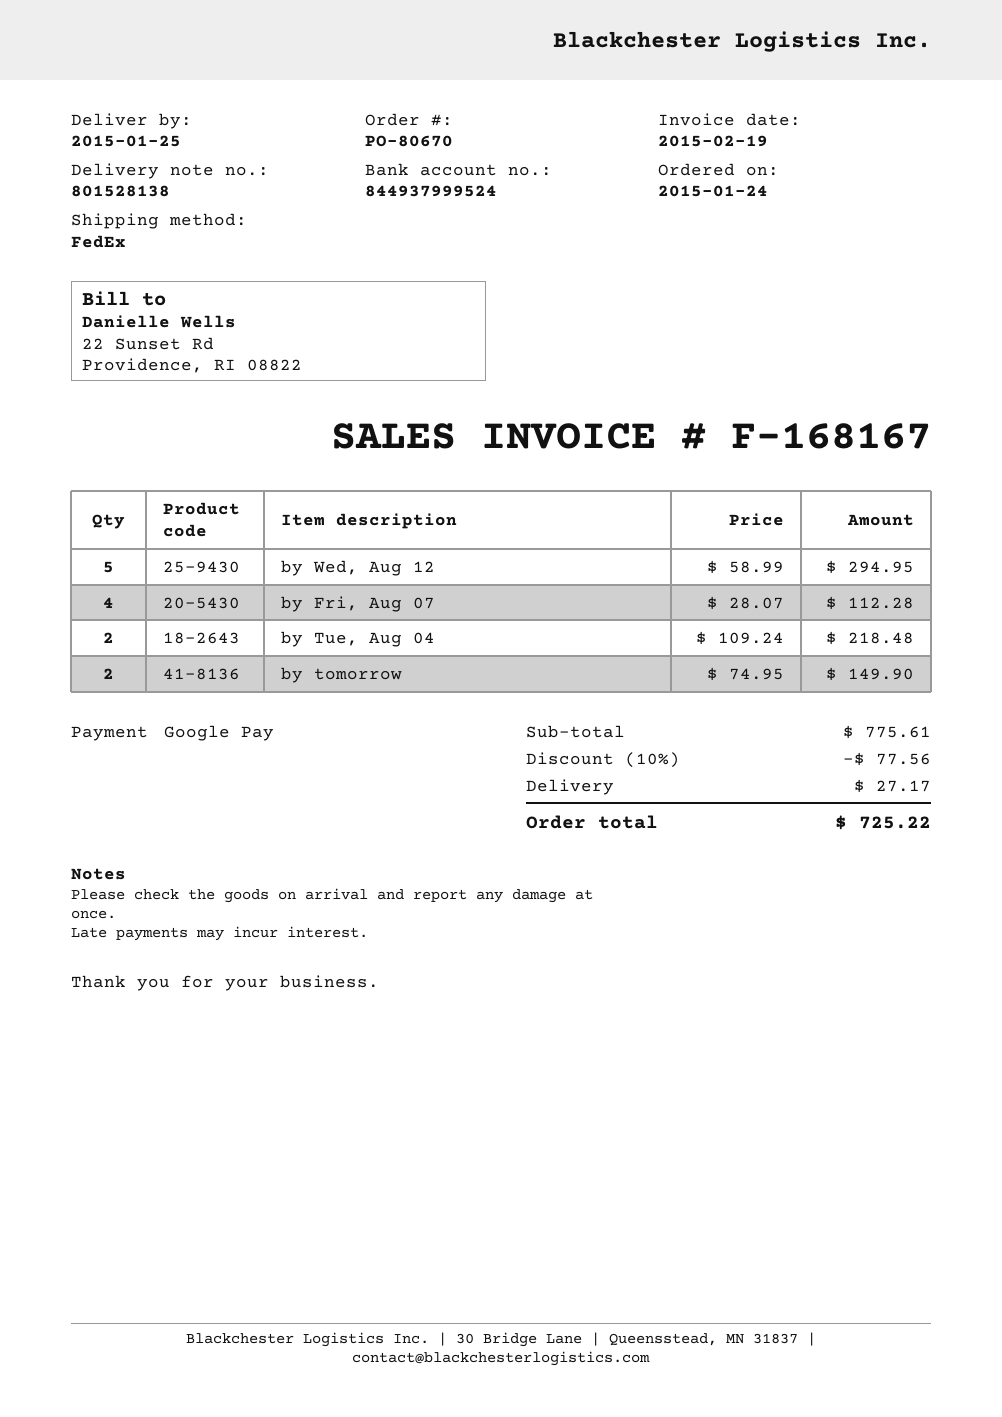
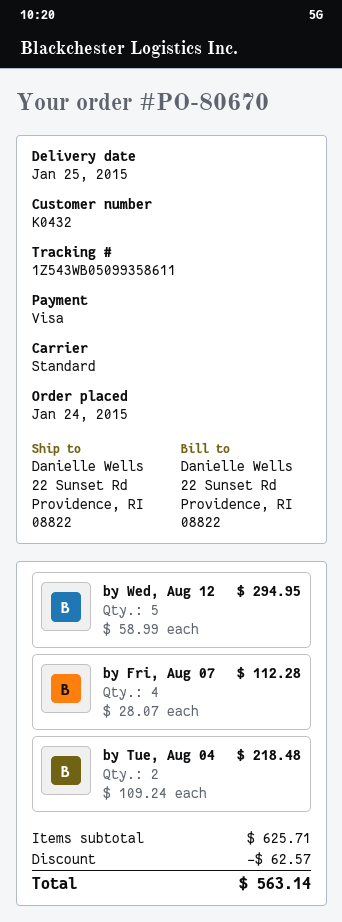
payment method: Google Pay -> Visa
shipping method: FedEx -> standard
by tomorrow: 2 x 74.95 = 149.90 -> none
subtotal: 775.61 -> 625.71
discount: 77.56 -> 62.57
shipping: 27.17 -> none
total: 725.22 -> 563.14

